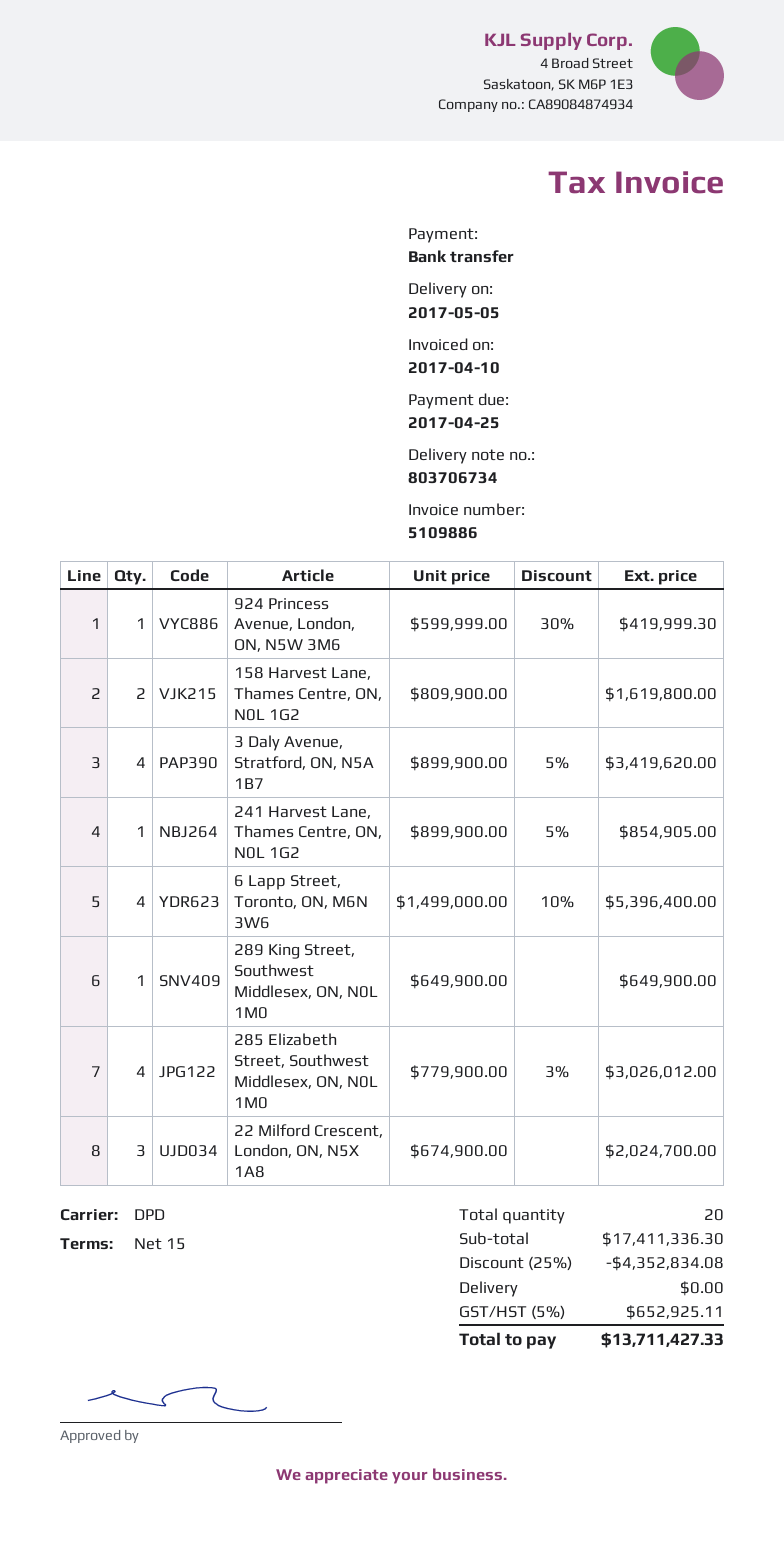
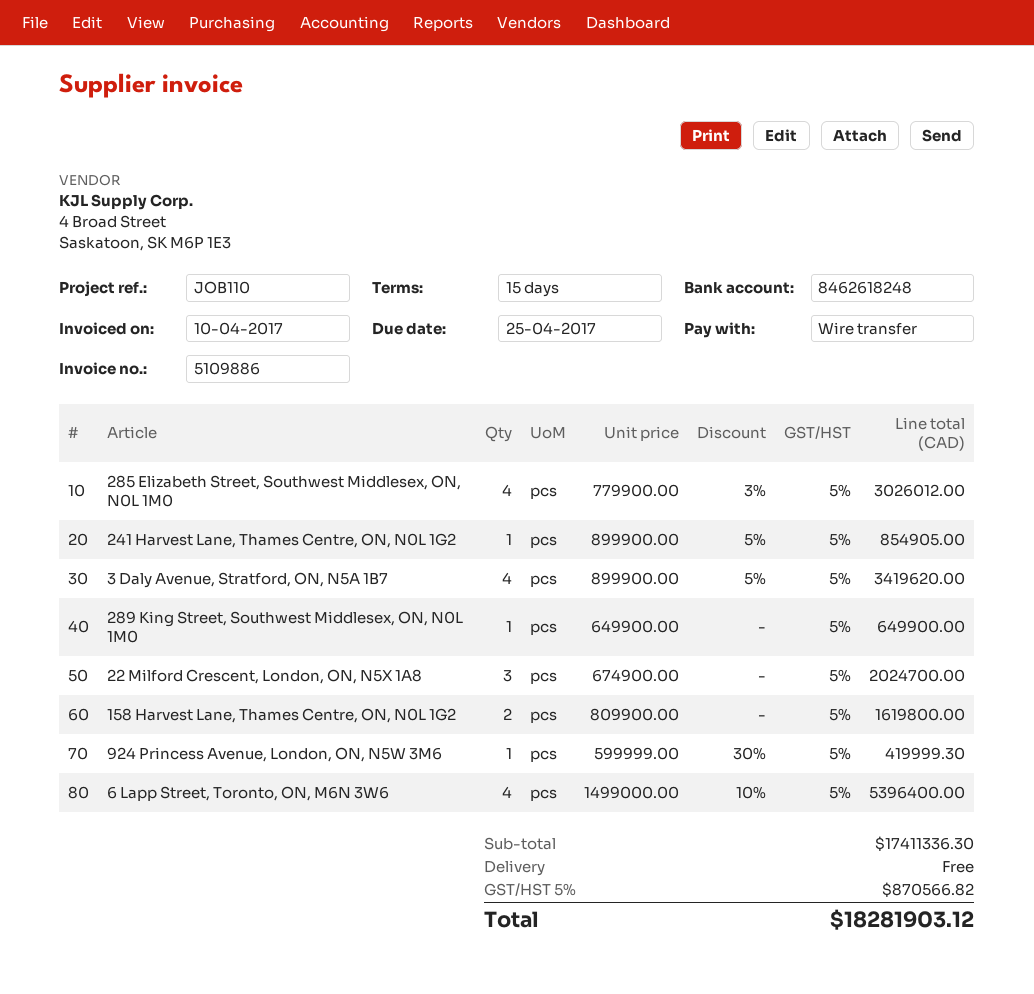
discount: 25% = 4352834.08 -> none
tax: 5% = 652925.11 -> 5% = 870566.82
total: 13711427.33 -> 18281903.12

